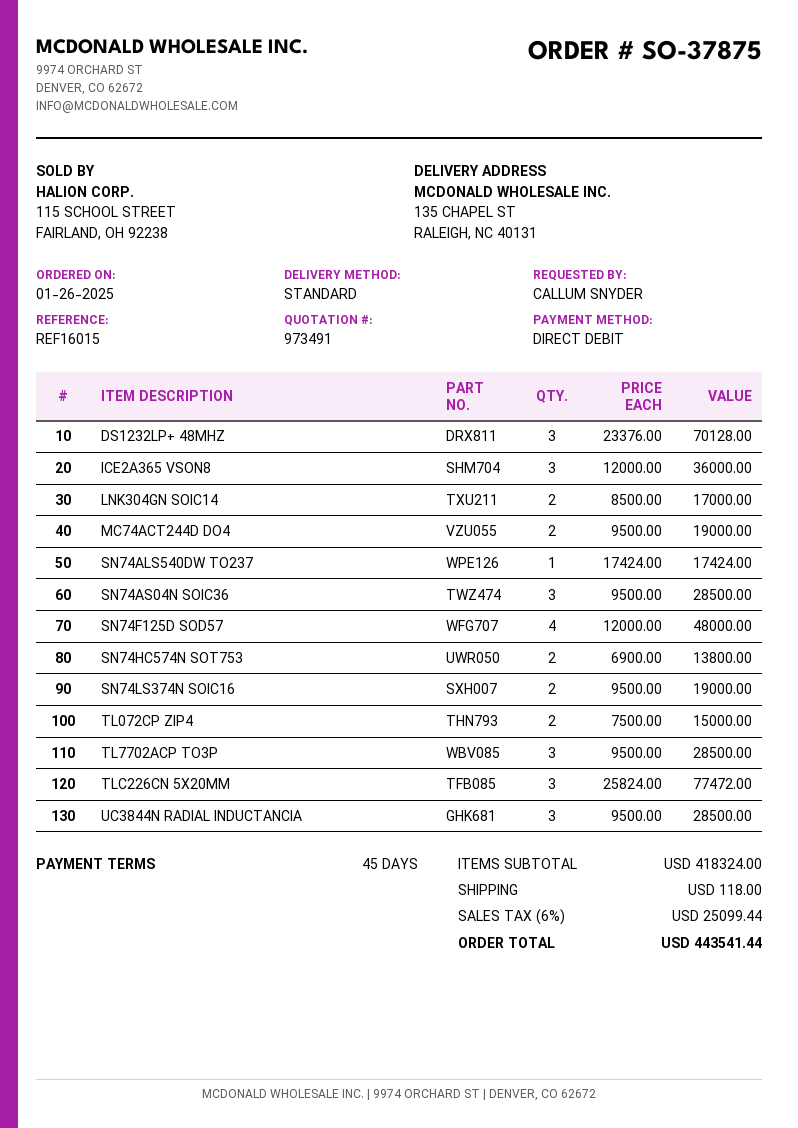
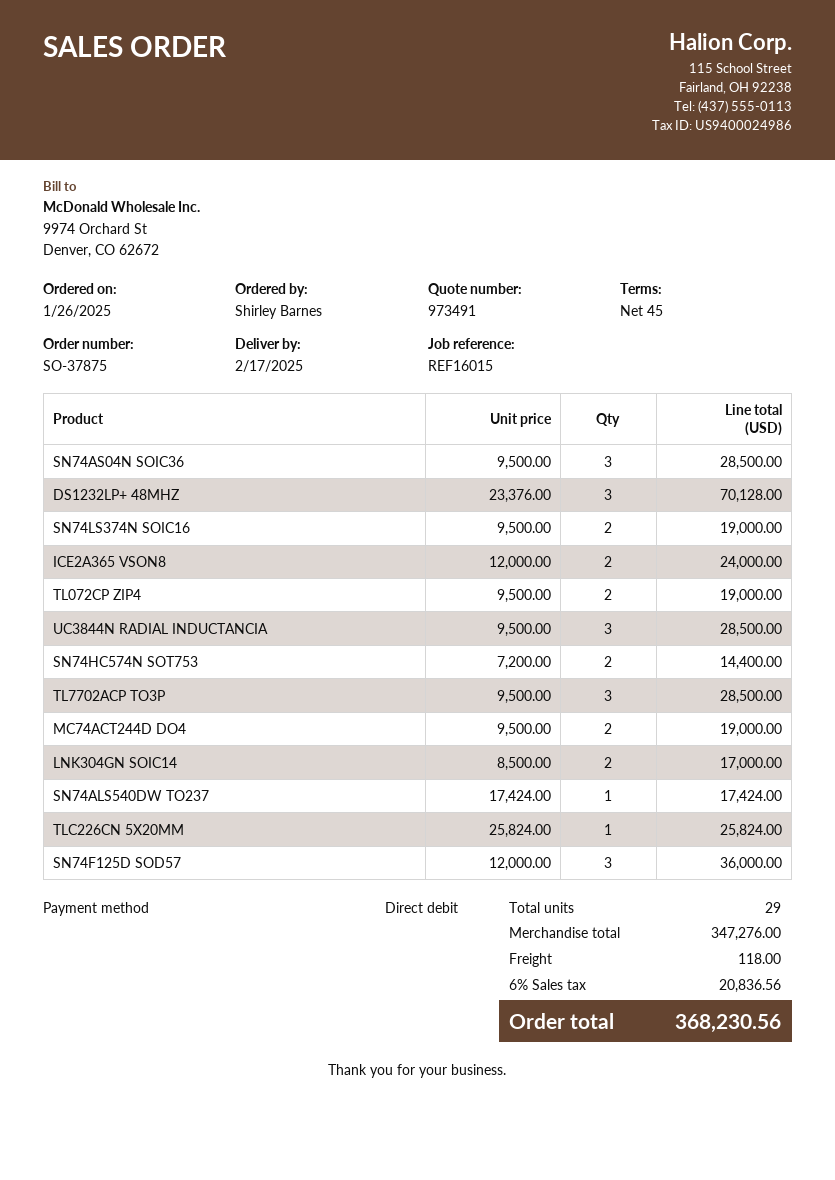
ordered by: CALLUM SNYDER -> Shirley Barnes
ICE2A365 VSON8: 3 x 12000.00 = 36000.00 -> 2 x 12000.00 = 24000.00
SN74F125D SOD57: 4 x 12000.00 = 48000.00 -> 3 x 12000.00 = 36000.00
SN74HC574N SOT753: 2 x 6900.00 = 13800.00 -> 2 x 7200.00 = 14400.00
TL072CP ZIP4: 2 x 7500.00 = 15000.00 -> 2 x 9500.00 = 19000.00
TLC226CN 5X20MM: 3 x 25824.00 = 77472.00 -> 1 x 25824.00 = 25824.00
subtotal: 418324.00 -> 347276.00
tax: 6% = 25099.44 -> 6% = 20836.56
total: 443541.44 -> 368230.56

